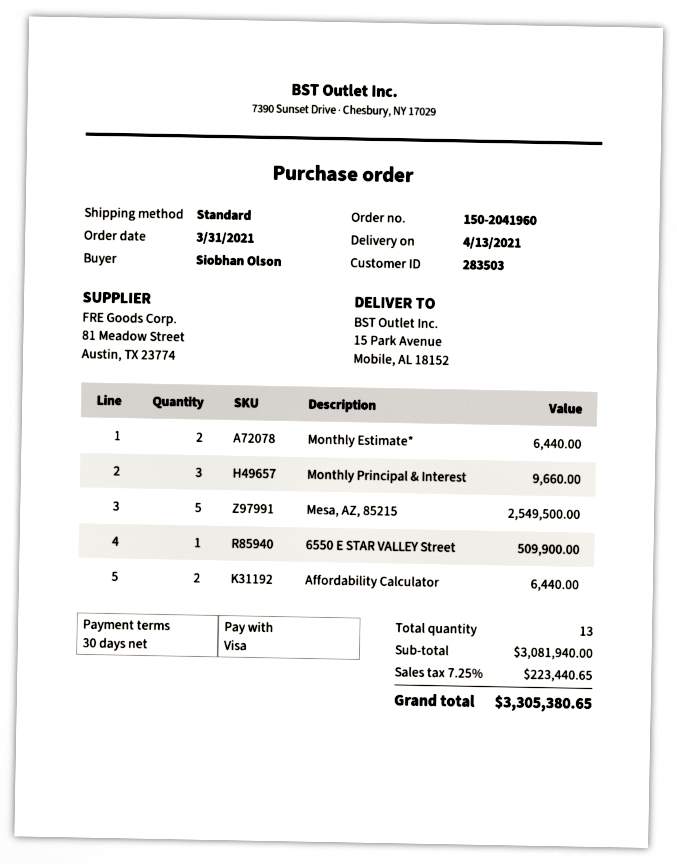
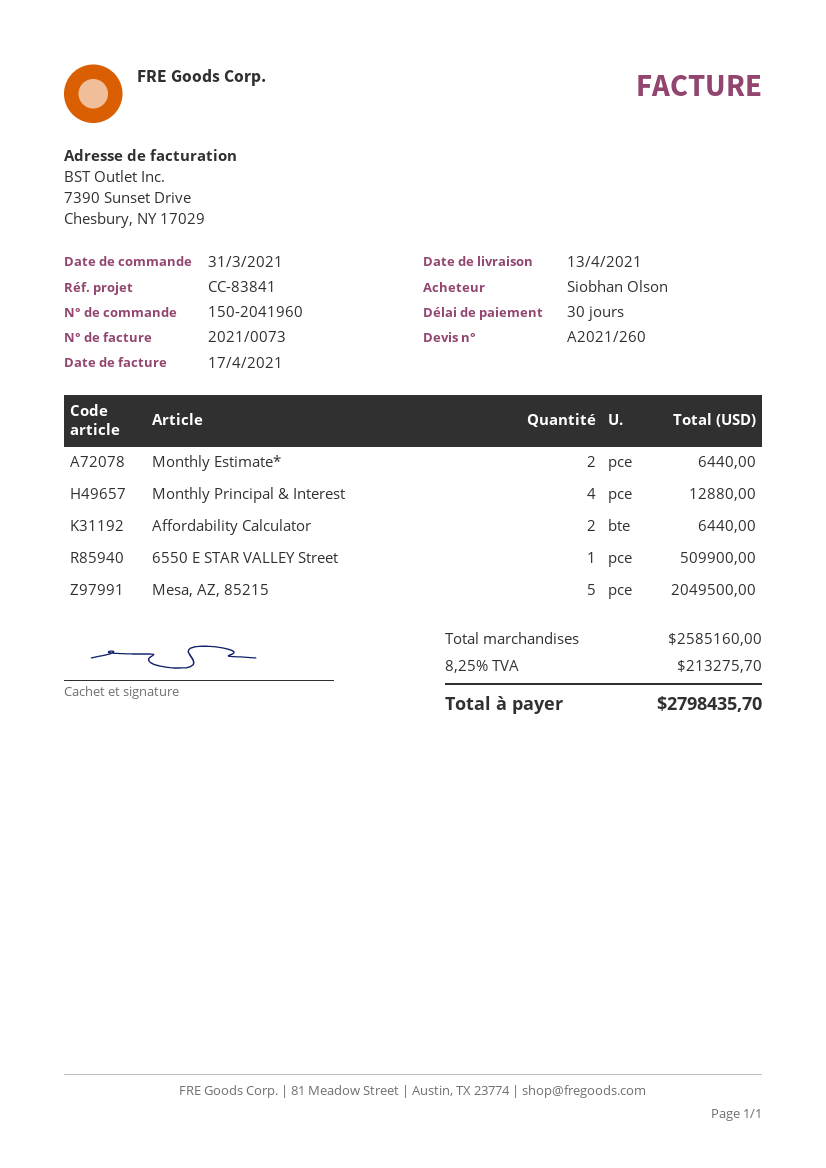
Monthly Principal & Interest: 3 for 9660.00 -> 4 for 12880.00
Mesa, AZ, 85215: 5 for 2549500.00 -> 5 for 2049500.00
subtotal: 3081940.00 -> 2585160.00
tax: 7.25% = 223440.65 -> 8.25% = 213275.70
total: 3305380.65 -> 2798435.70

